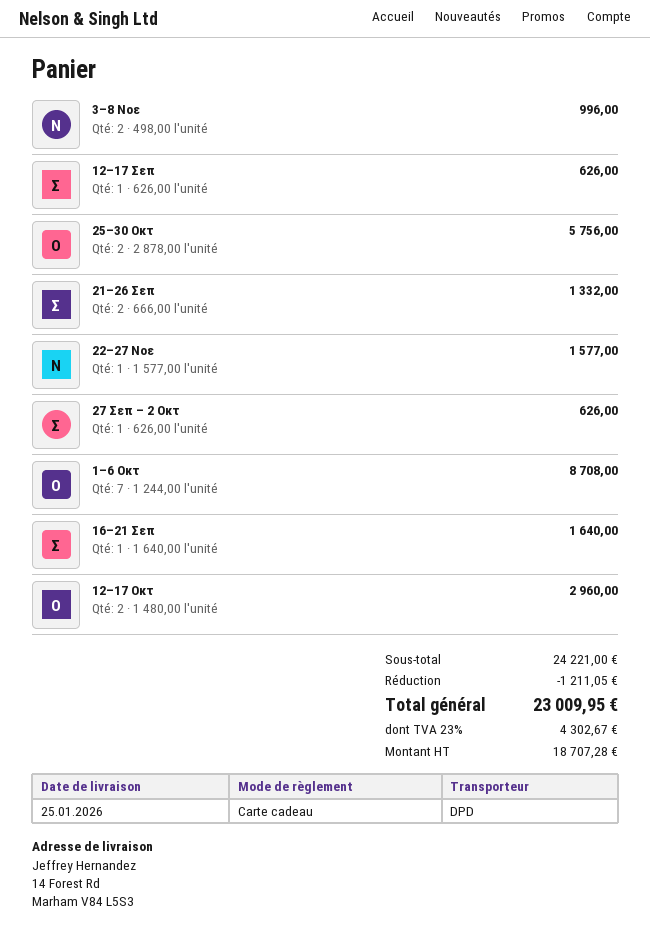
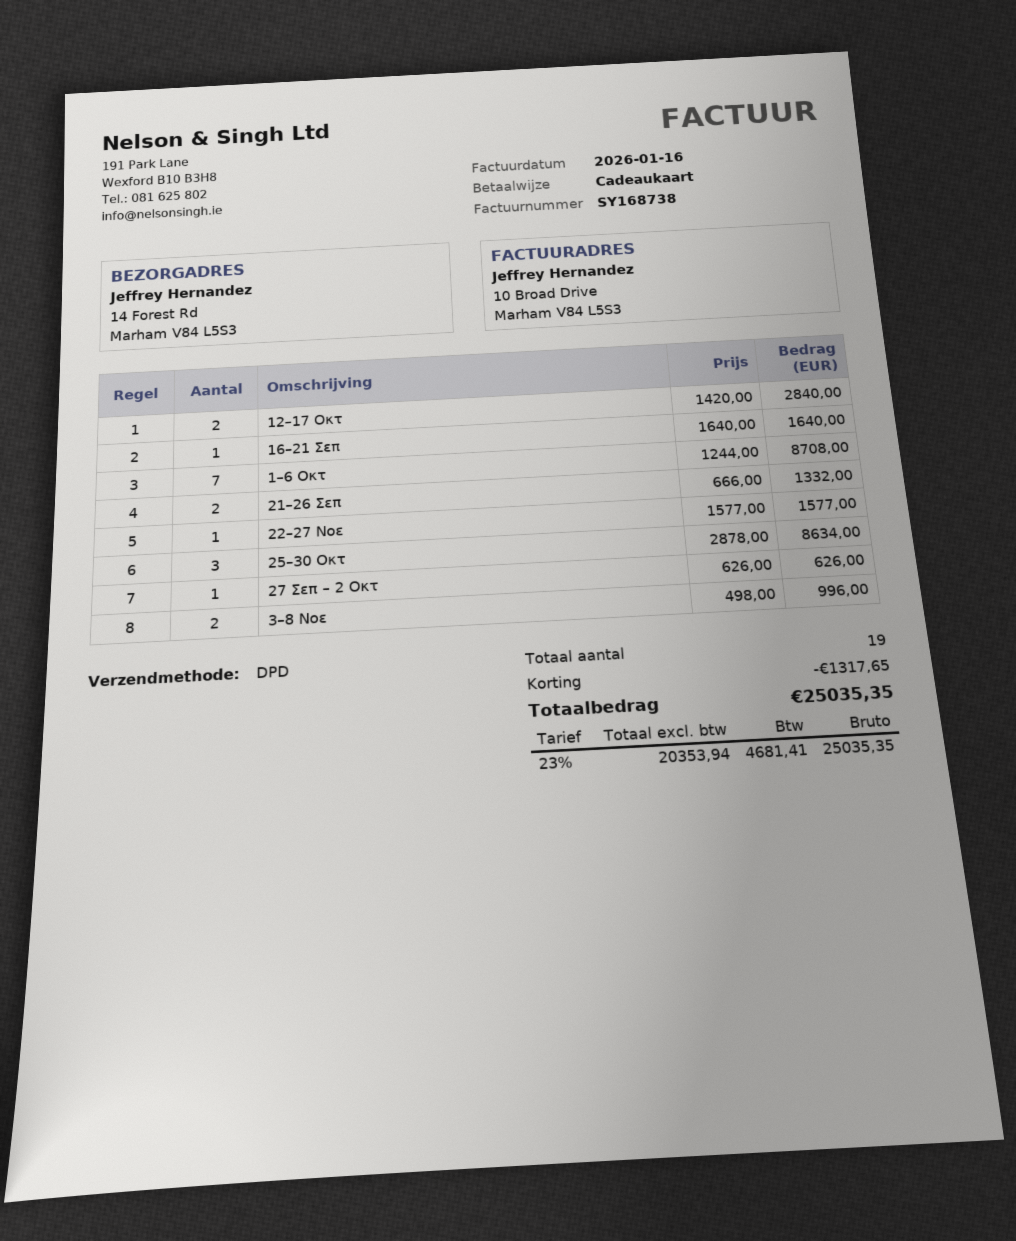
12–17 Σεπ: 1 x 626.00 = 626.00 -> none
25–30 Οκτ: 2 x 2878.00 = 5756.00 -> 3 x 2878.00 = 8634.00
12–17 Οκτ: 2 x 1480.00 = 2960.00 -> 2 x 1420.00 = 2840.00
discount: 1211.05 -> 1317.65
net: 18707.28 -> 20353.94
tax: 23% = 4302.67 -> 23% = 4681.41
total: 23009.95 -> 25035.35

